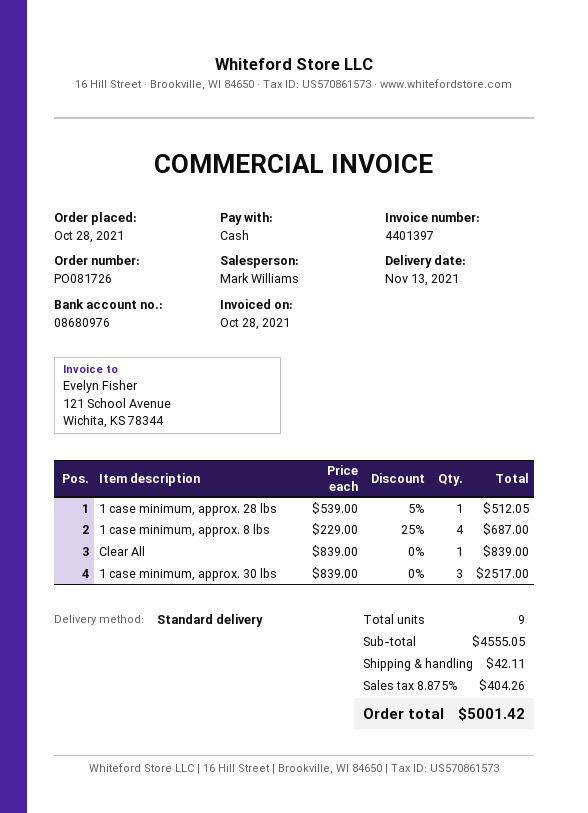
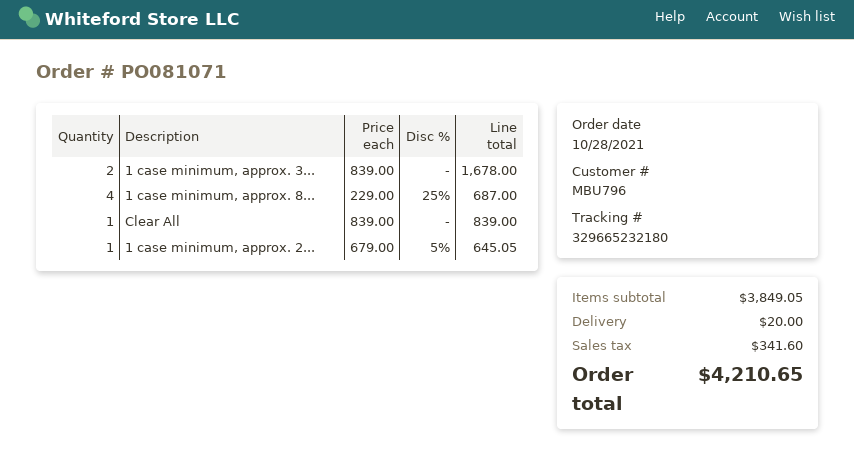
order number: PO081726 -> PO081071
1 case minimum, approx. 28 lbs: 1 x 539.00 - 5% = 512.05 -> 1 x 679.00 - 5% = 645.05
1 case minimum, approx. 30 lbs: 3 x 839.00 = 2517.00 -> 2 x 839.00 = 1678.00
subtotal: 4555.05 -> 3849.05
shipping: 42.11 -> 20.00
tax: 404.26 -> 341.60
total: 5001.42 -> 4210.65

